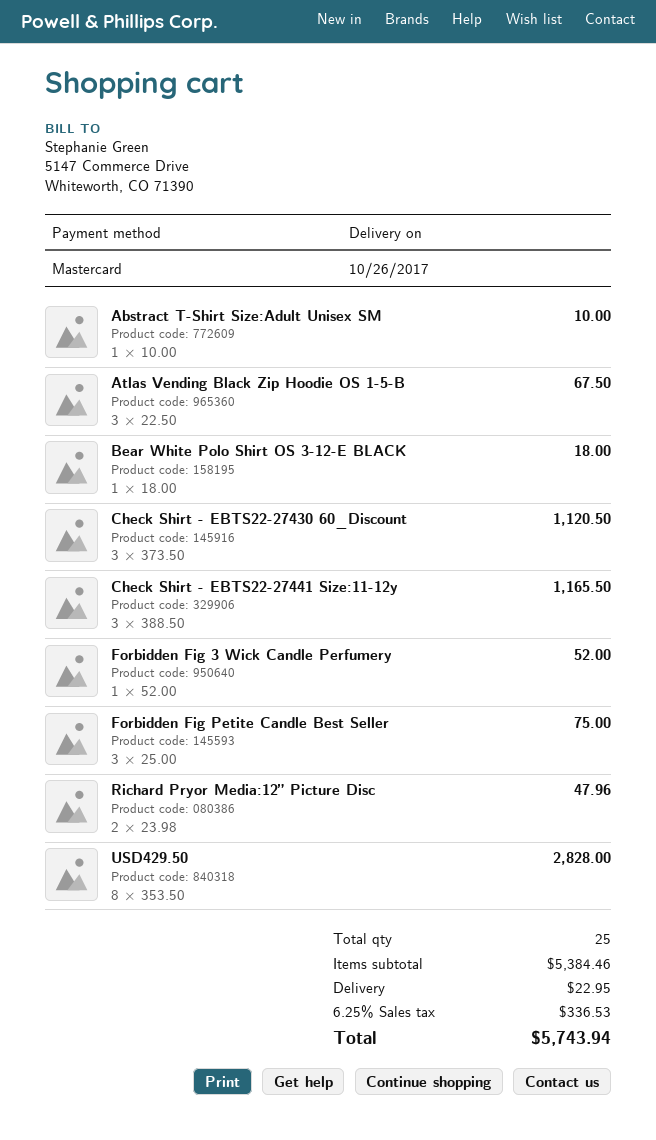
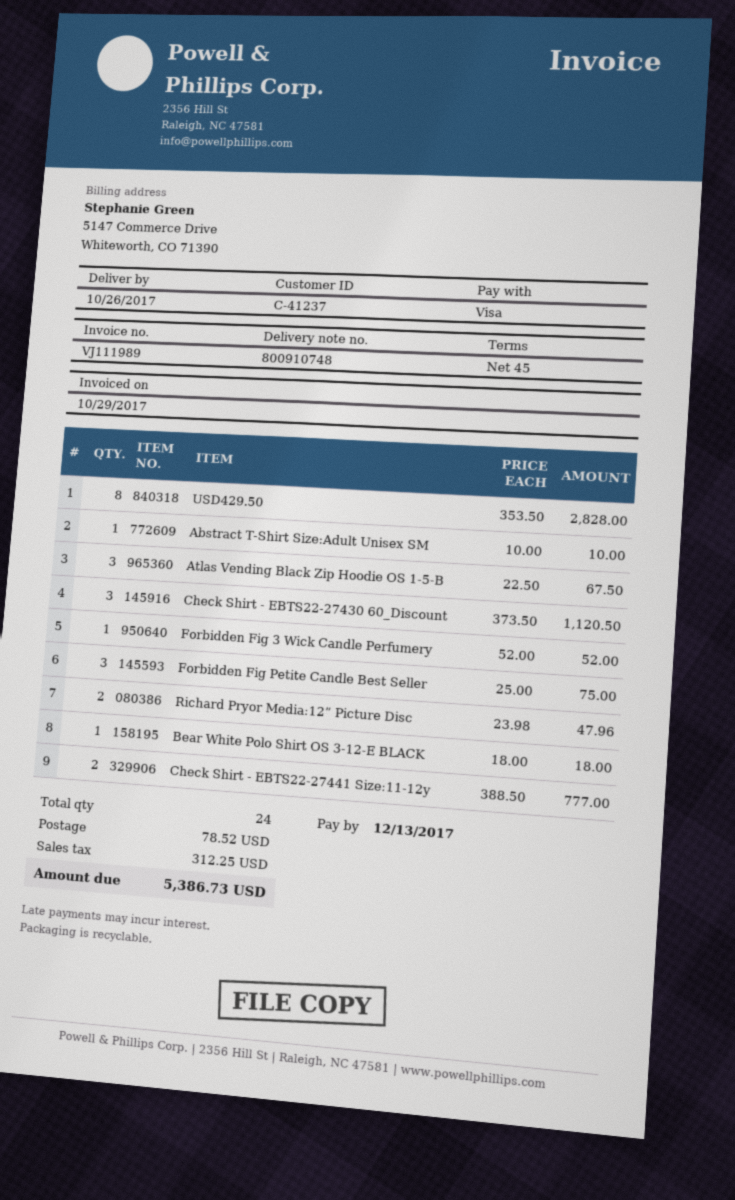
payment method: Mastercard -> Visa
Check Shirt - EBTS22-27441 Size:11-12y: 3 x 388.50 = 1165.50 -> 2 x 388.50 = 777.00
total quantity: 25 -> 24
shipping: 22.95 -> 78.52
tax: 336.53 -> 312.25
total: 5743.94 -> 5386.73

